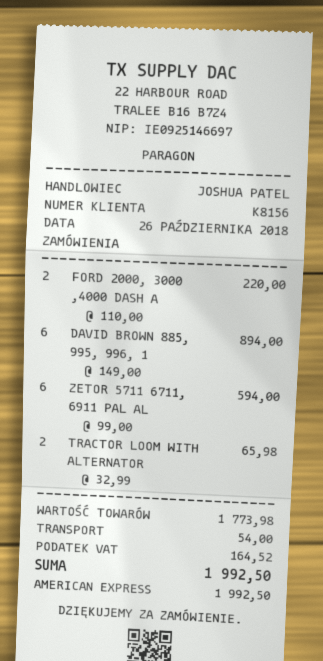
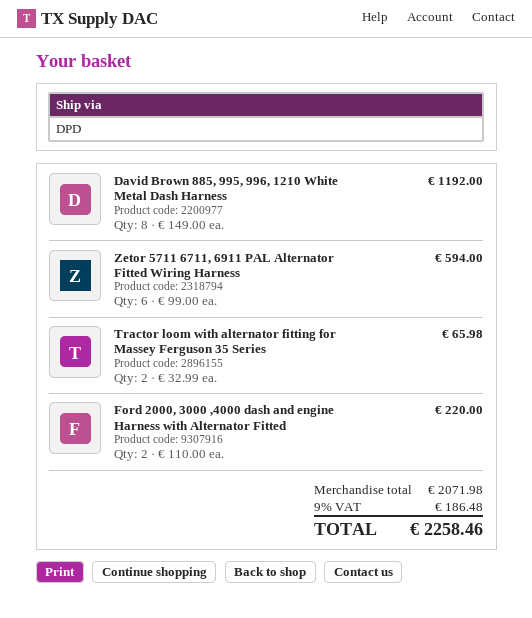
DAVID BROWN 885, 995, 996, 1: 6 x 149.00 = 894.00 -> 8 x 149.00 = 1192.00
subtotal: 1773.98 -> 2071.98
shipping: 54.00 -> none
tax: 164.52 -> 186.48
total: 1992.50 -> 2258.46

